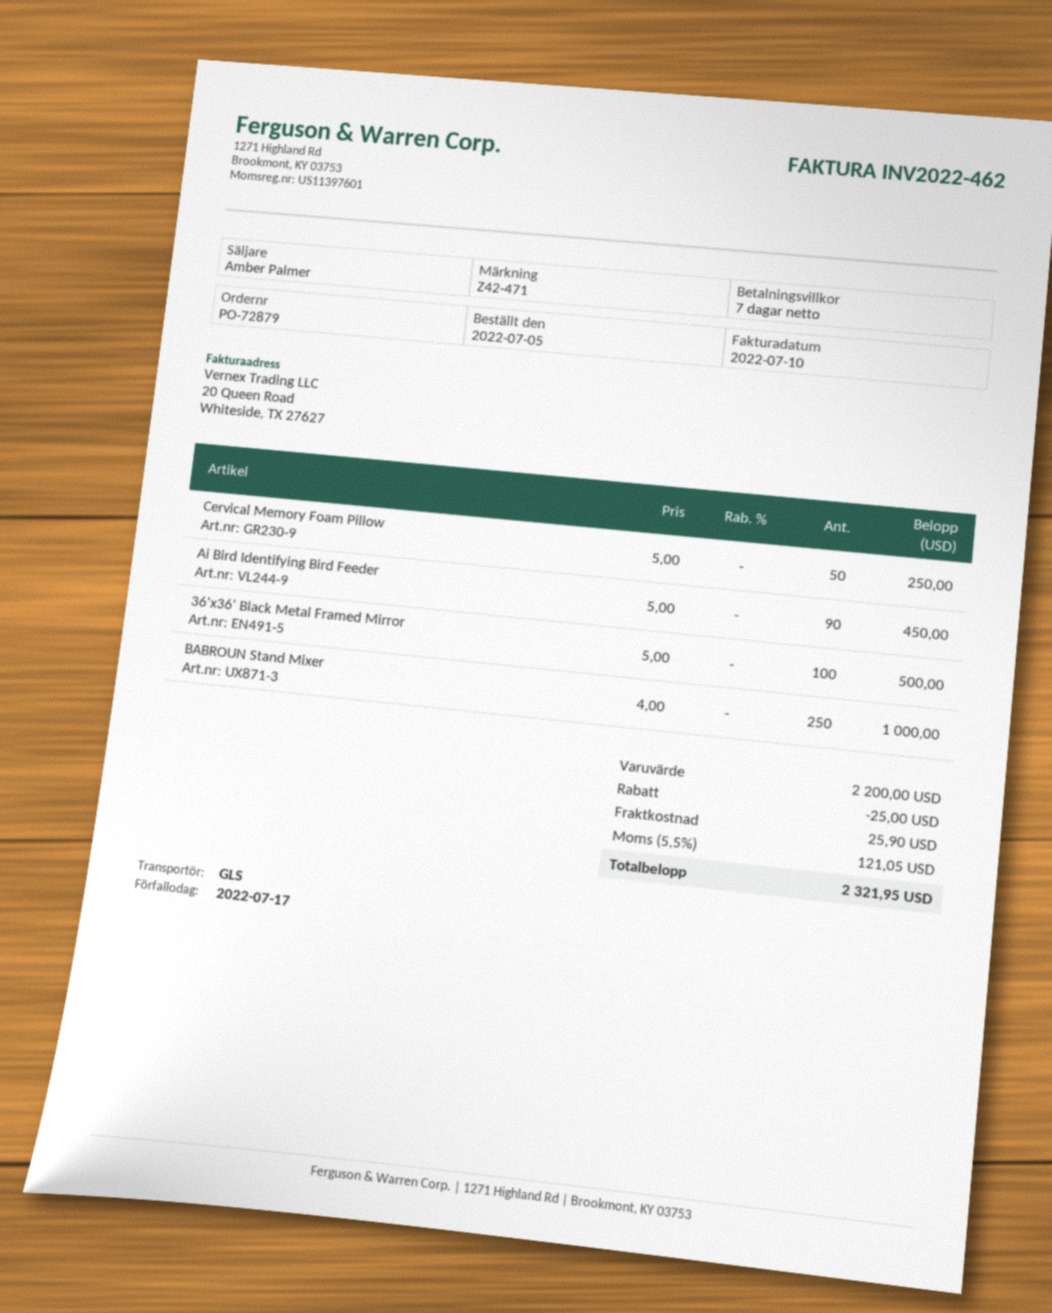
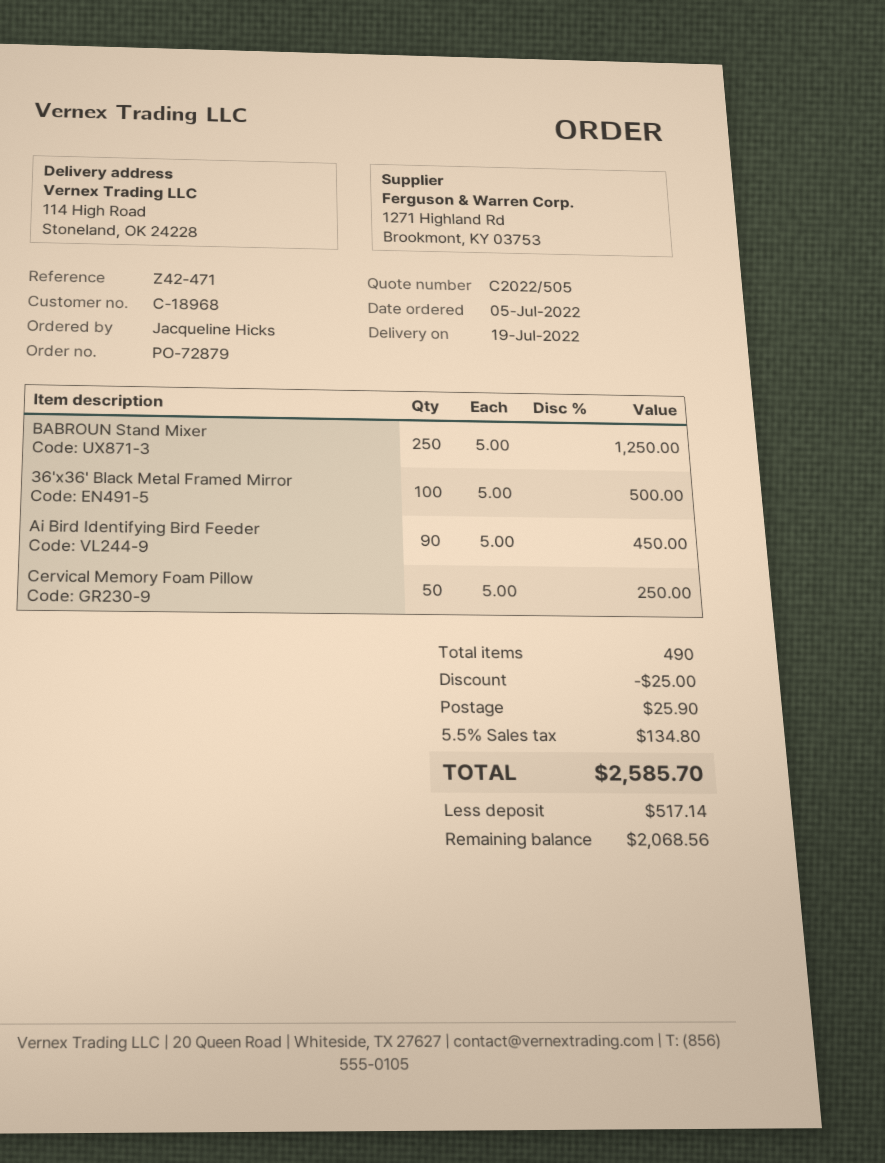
BABROUN Stand Mixer: 250 x 4.00 = 1000.00 -> 250 x 5.00 = 1250.00
tax: 5.5% = 121.05 -> 5.5% = 134.80
total: 2321.95 -> 2585.70

